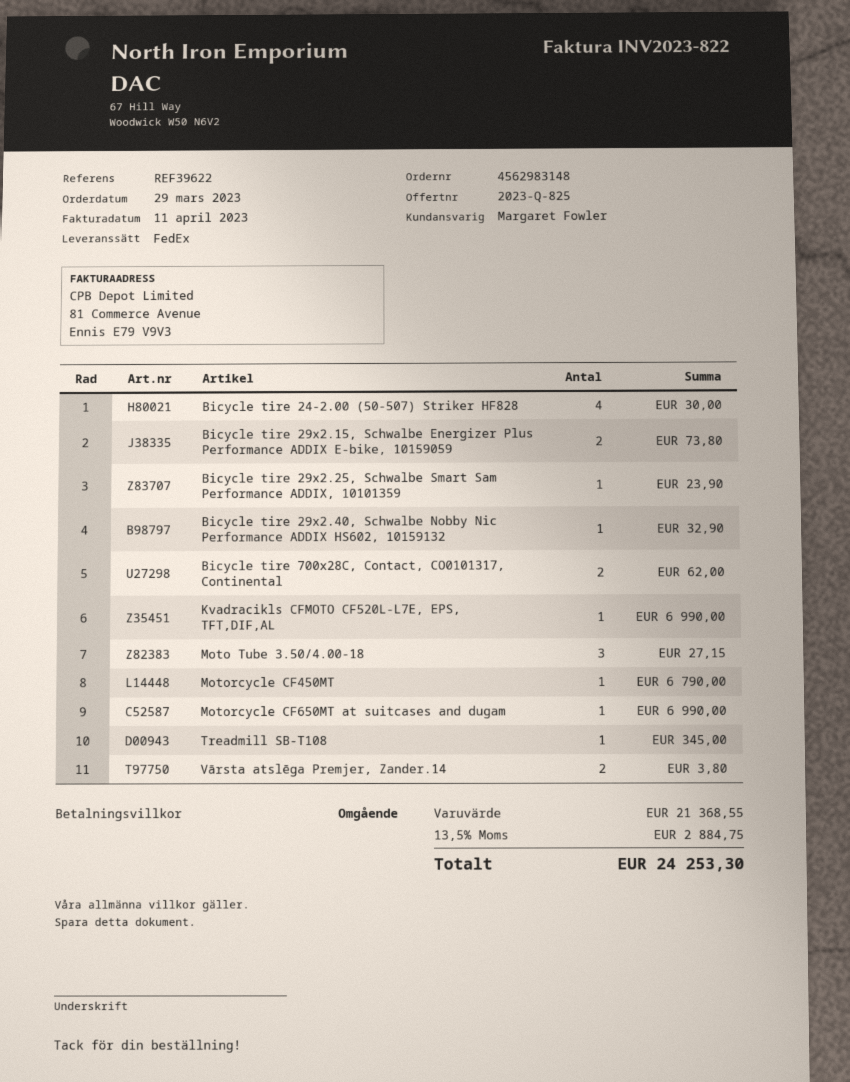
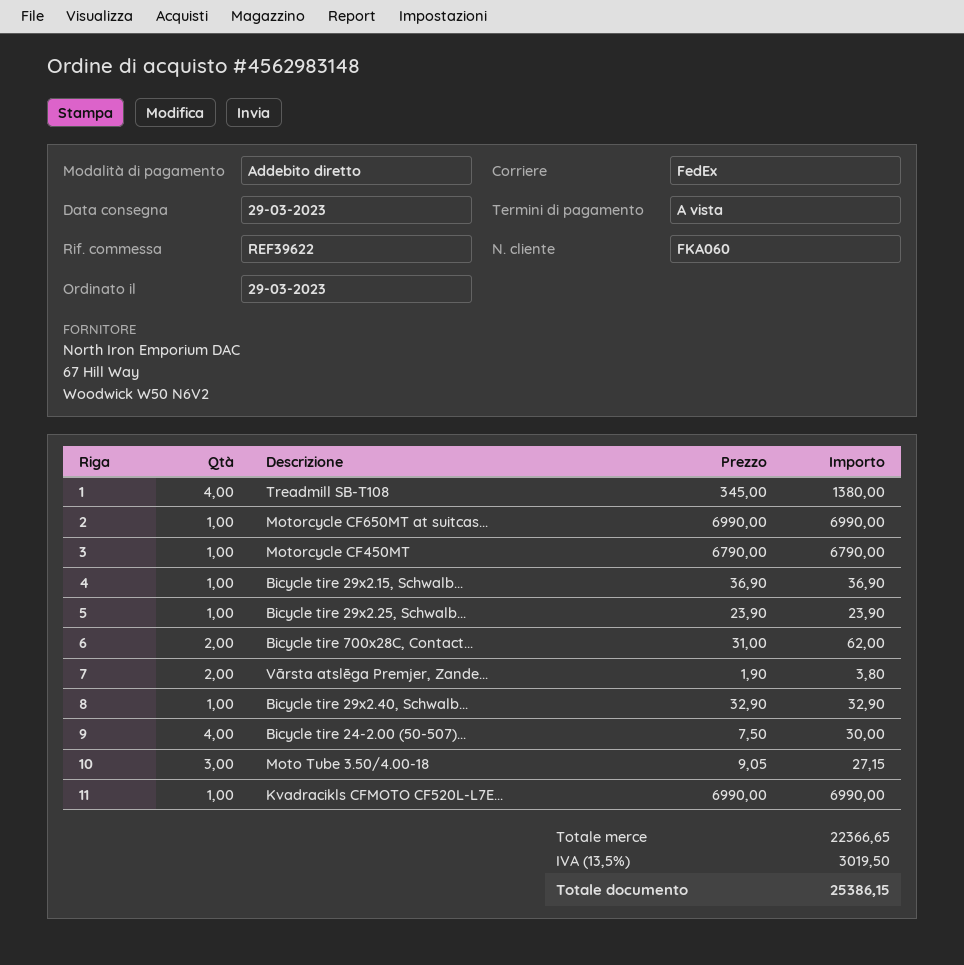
Bicycle tire 29x2.15, Schwalbe Energizer Plus Performance ADDIX E-bike, 10159059: 2 for 73.80 -> 1 for 36.90
Treadmill SB-T108: 1 for 345.00 -> 4 for 1380.00
subtotal: 21368.55 -> 22366.65
tax: 13.5% = 2884.75 -> 13.5% = 3019.50
total: 24253.30 -> 25386.15

